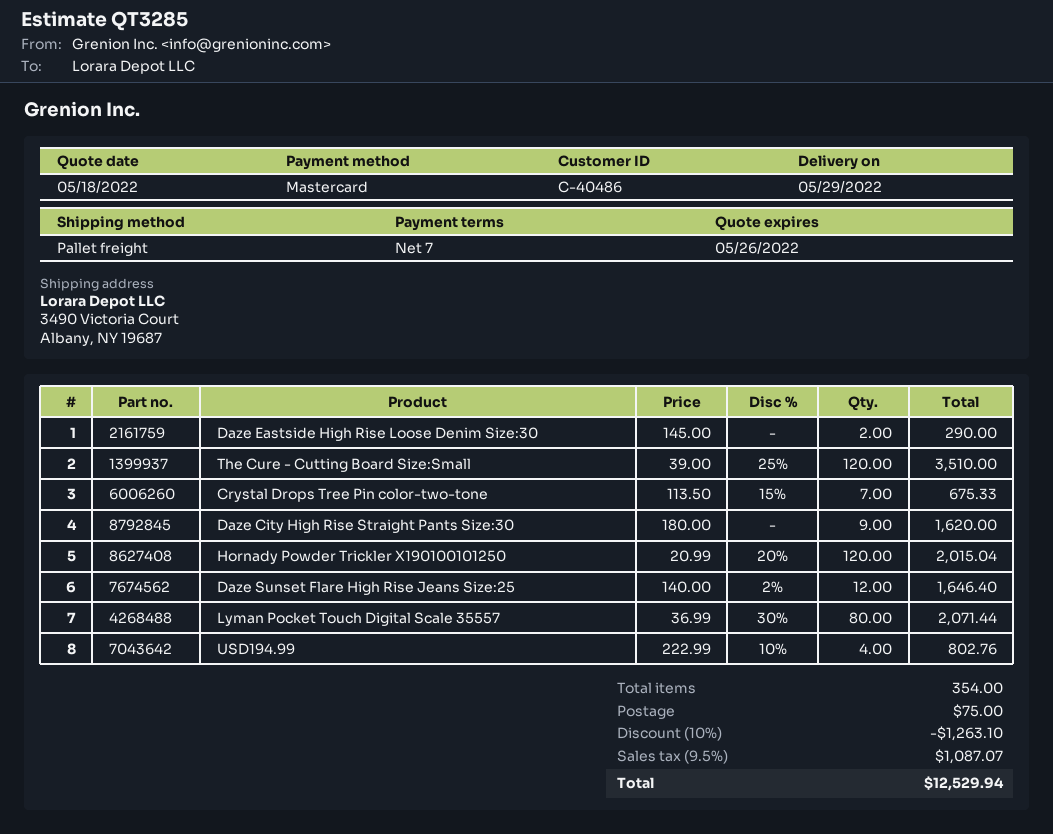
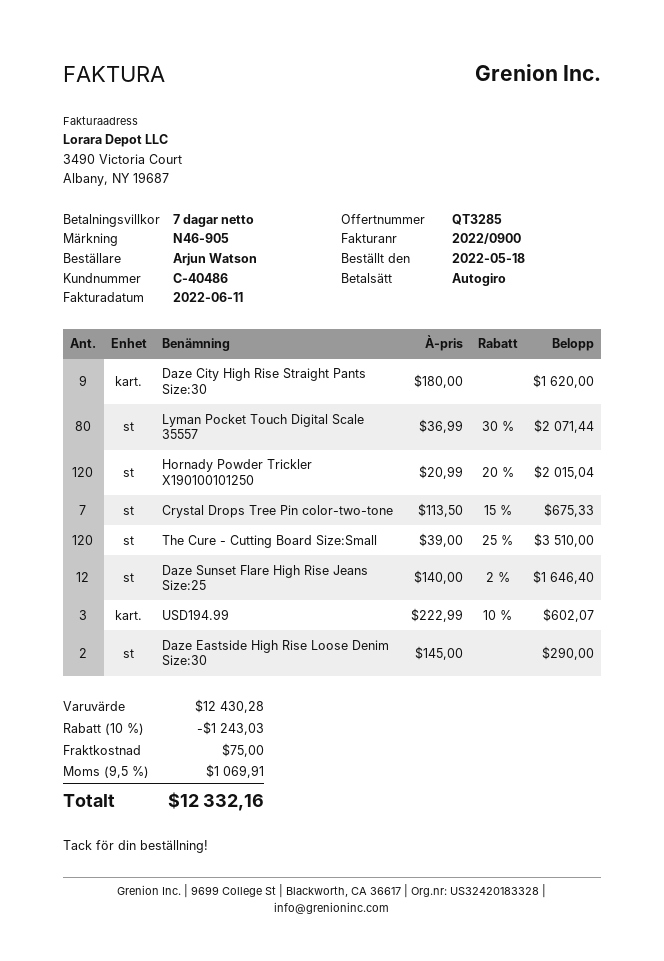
payment method: Mastercard -> direct debit
USD194.99: 4 x 222.99 - 10% = 802.76 -> 3 x 222.99 - 10% = 602.07
discount: 10% = 1263.10 -> 10% = 1243.03
tax: 9.5% = 1087.07 -> 9.5% = 1069.91
total: 12529.94 -> 12332.16

